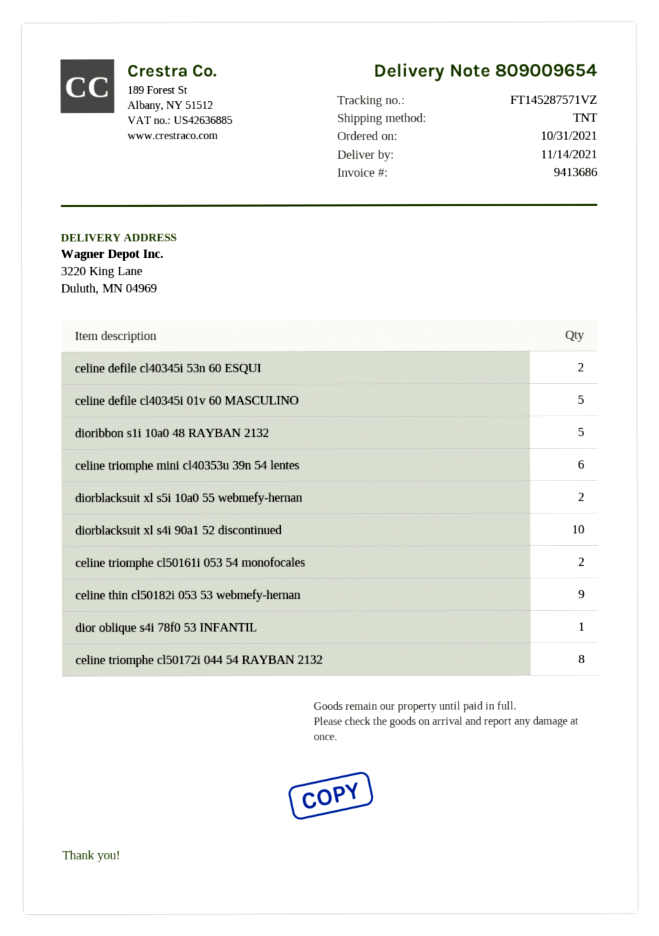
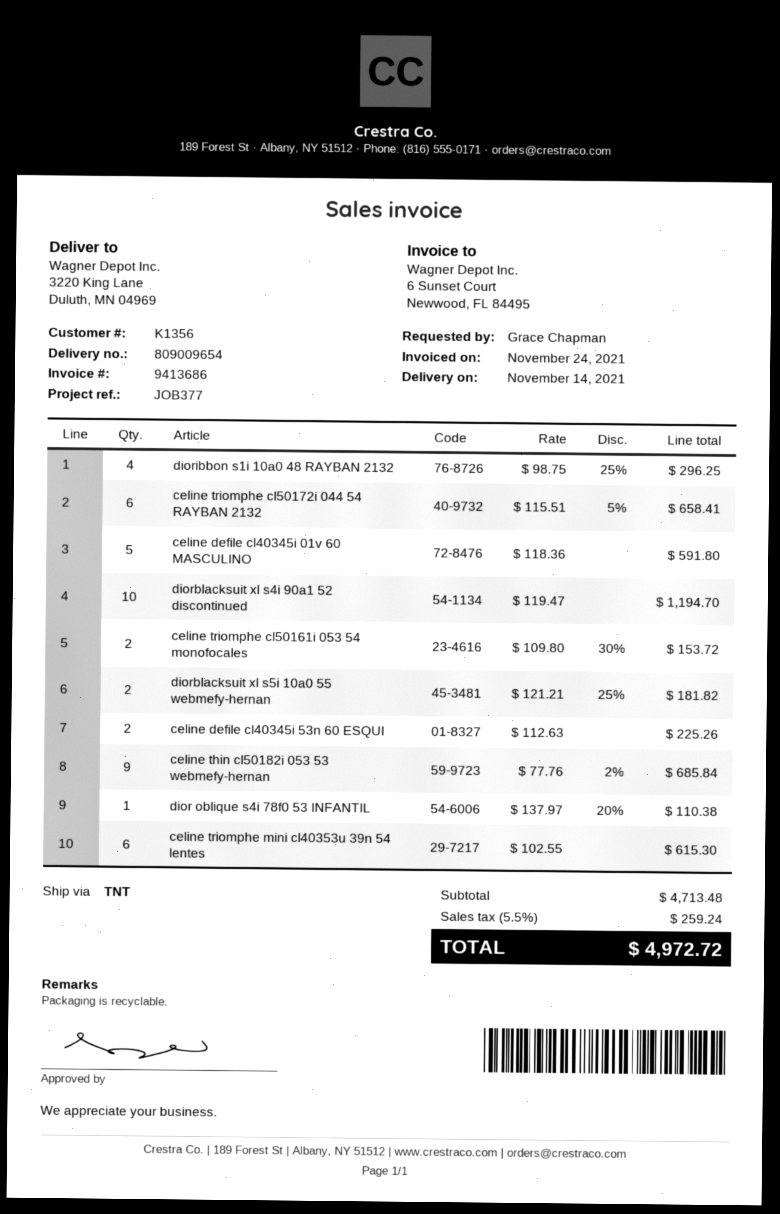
dioribbon s1i 10a0 48 RAYBAN 2132: 5 -> 4
celine triomphe cl50172i 044 54 RAYBAN 2132: 8 -> 6

